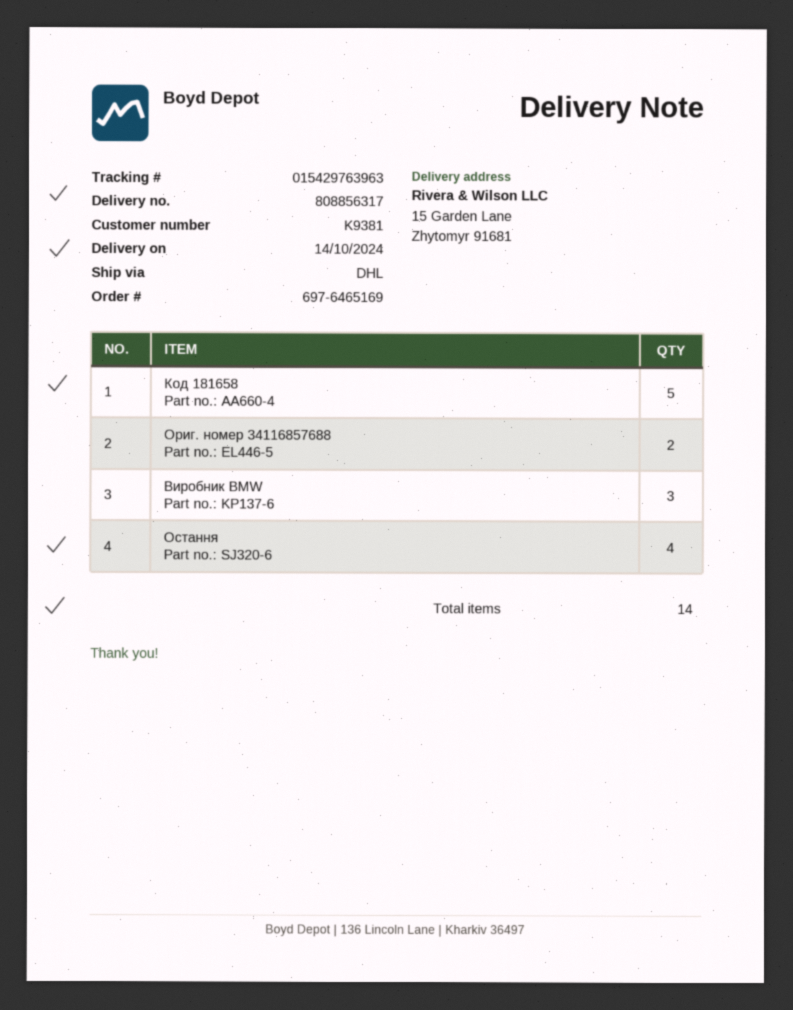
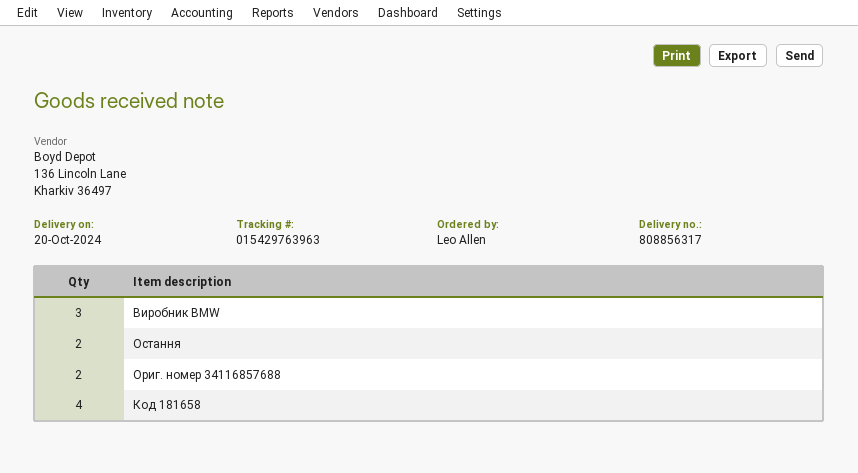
delivery date: 2024-10-14 -> 2024-10-20
Код 181658: 5 -> 4
Остання: 4 -> 2

